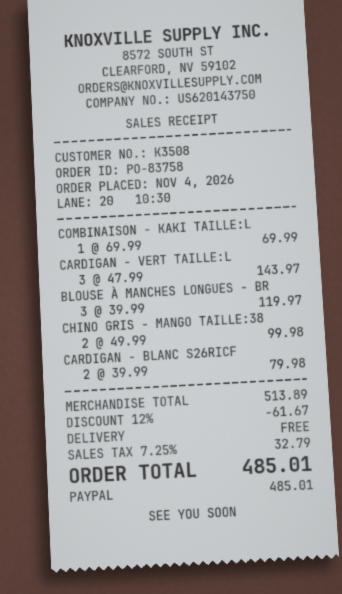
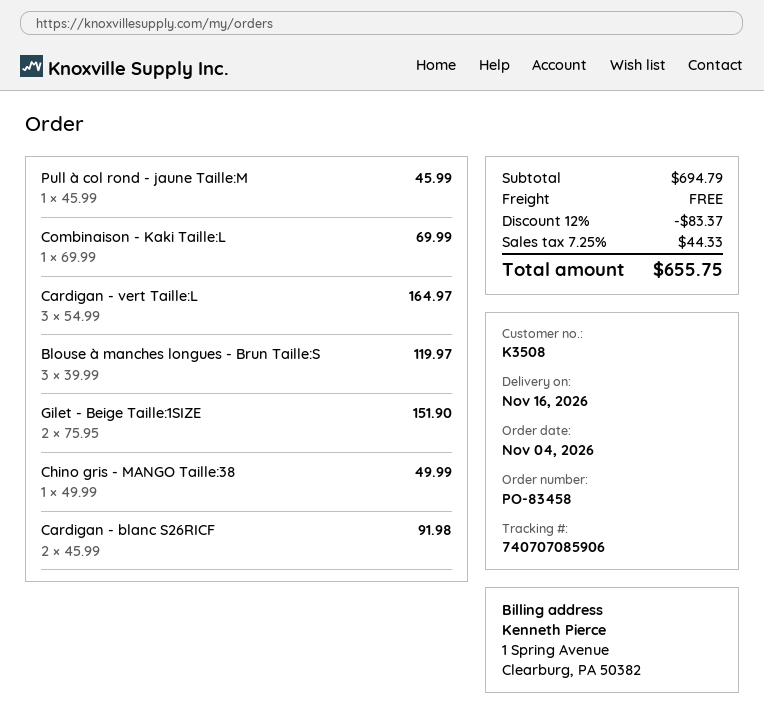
order number: PO-83758 -> PO-83458
CARDIGAN - VERT TAILLE:L: 3 x 47.99 = 143.97 -> 3 x 54.99 = 164.97
CHINO GRIS - MANGO TAILLE:38: 2 x 49.99 = 99.98 -> 1 x 49.99 = 49.99
CARDIGAN - BLANC S26RICF: 2 x 39.99 = 79.98 -> 2 x 45.99 = 91.98
Pull à col rond - jaune Taille:M: none -> 1 x 45.99 = 45.99
Gilet - Beige Taille:1SIZE: none -> 2 x 75.95 = 151.90
subtotal: 513.89 -> 694.79
discount: 12% = 61.67 -> 12% = 83.37
tax: 7.25% = 32.79 -> 7.25% = 44.33
total: 485.01 -> 655.75

